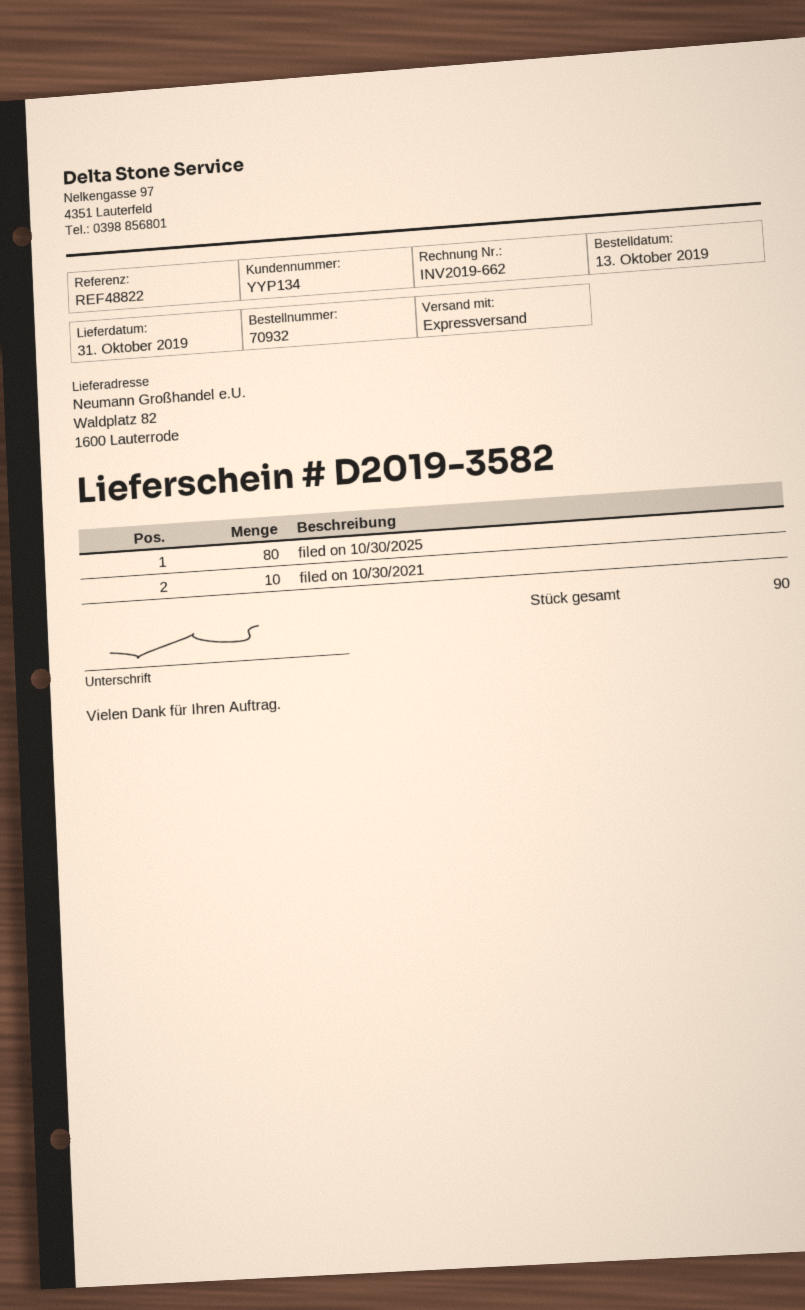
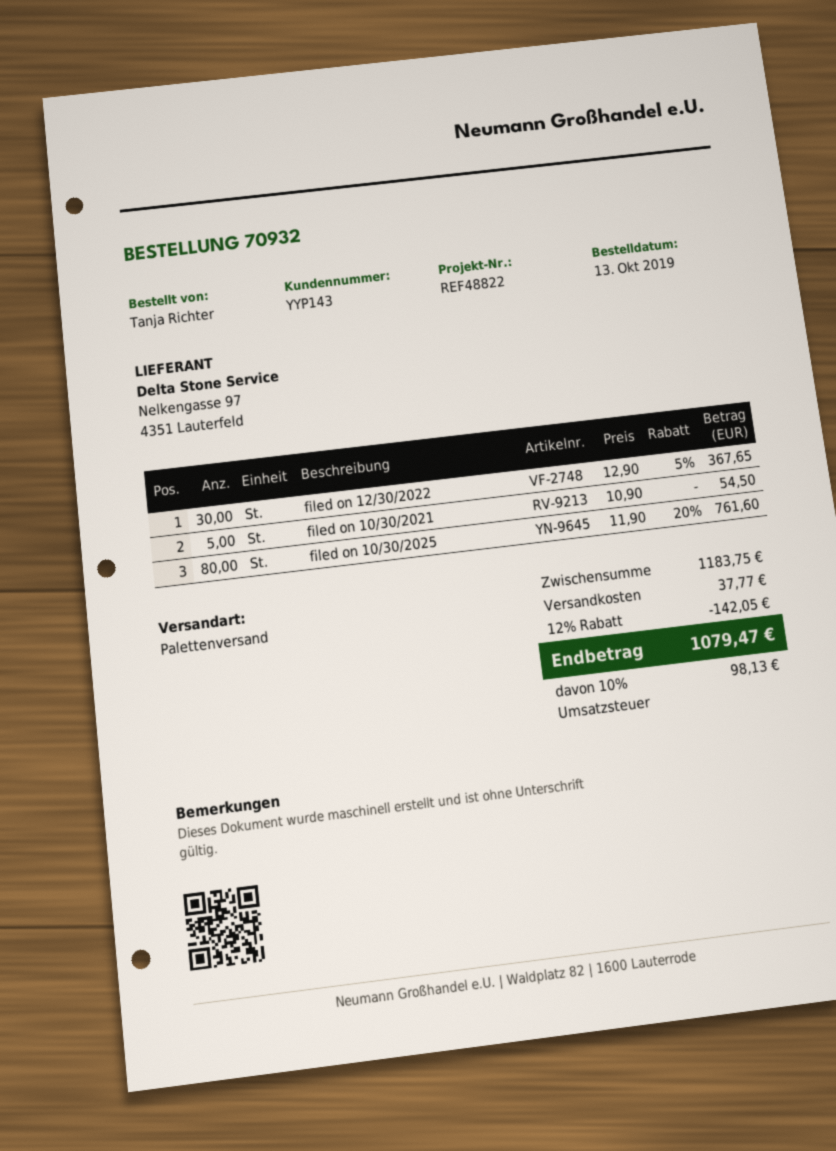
customer number: YYP134 -> YYP143
shipping method: express -> pallet freight
filed on 10/30/2021: 10 -> 5
filed on 12/30/2022: none -> 30

